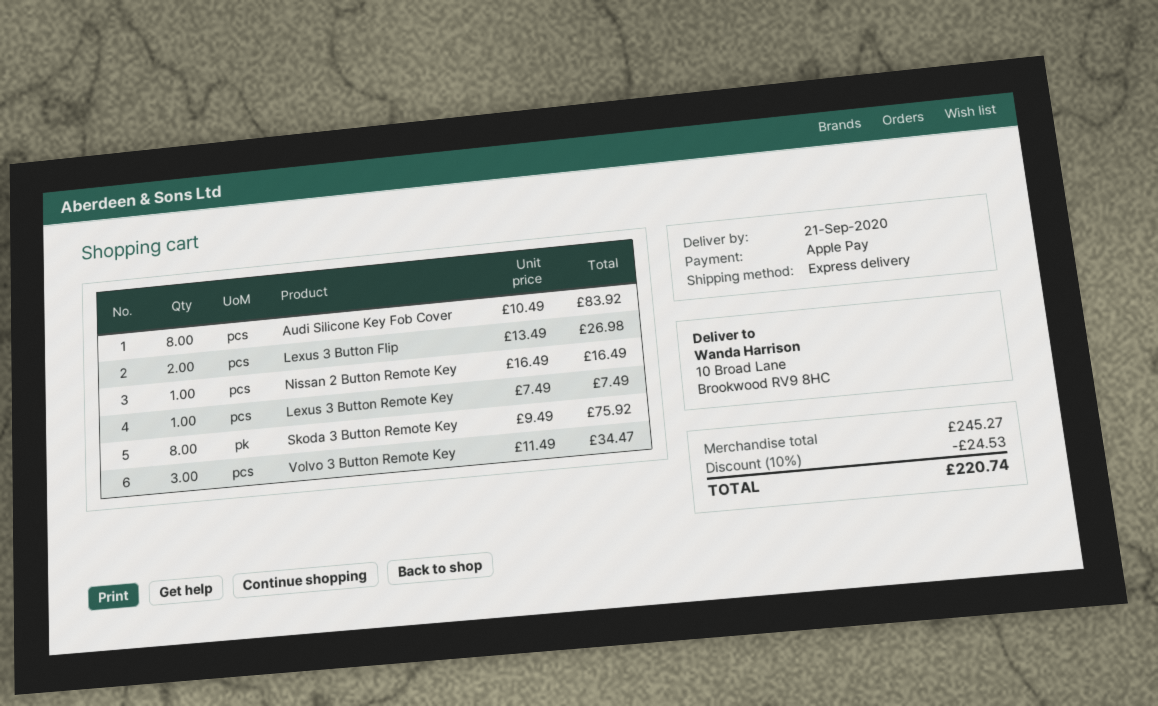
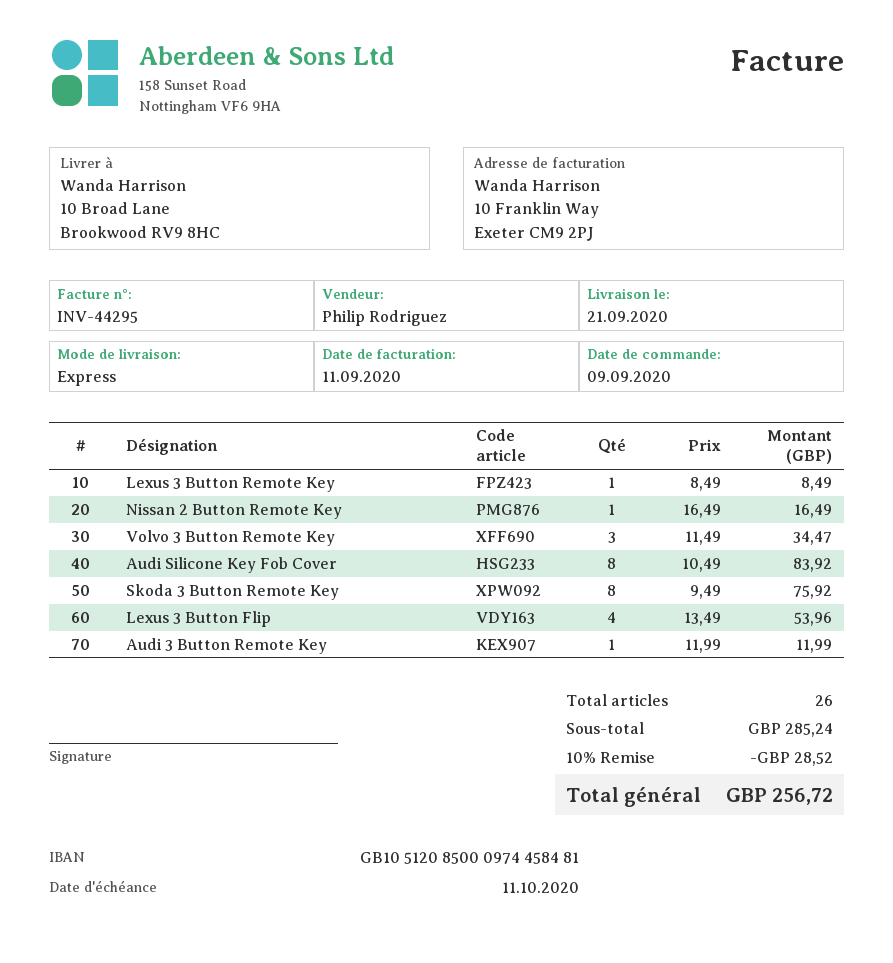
Lexus 3 Button Flip: 2 x 13.49 = 26.98 -> 4 x 13.49 = 53.96
Lexus 3 Button Remote Key: 1 x 7.49 = 7.49 -> 1 x 8.49 = 8.49
Audi 3 Button Remote Key: none -> 1 x 11.99 = 11.99
subtotal: 245.27 -> 285.24
discount: 10% = 24.53 -> 10% = 28.52
total: 220.74 -> 256.72

